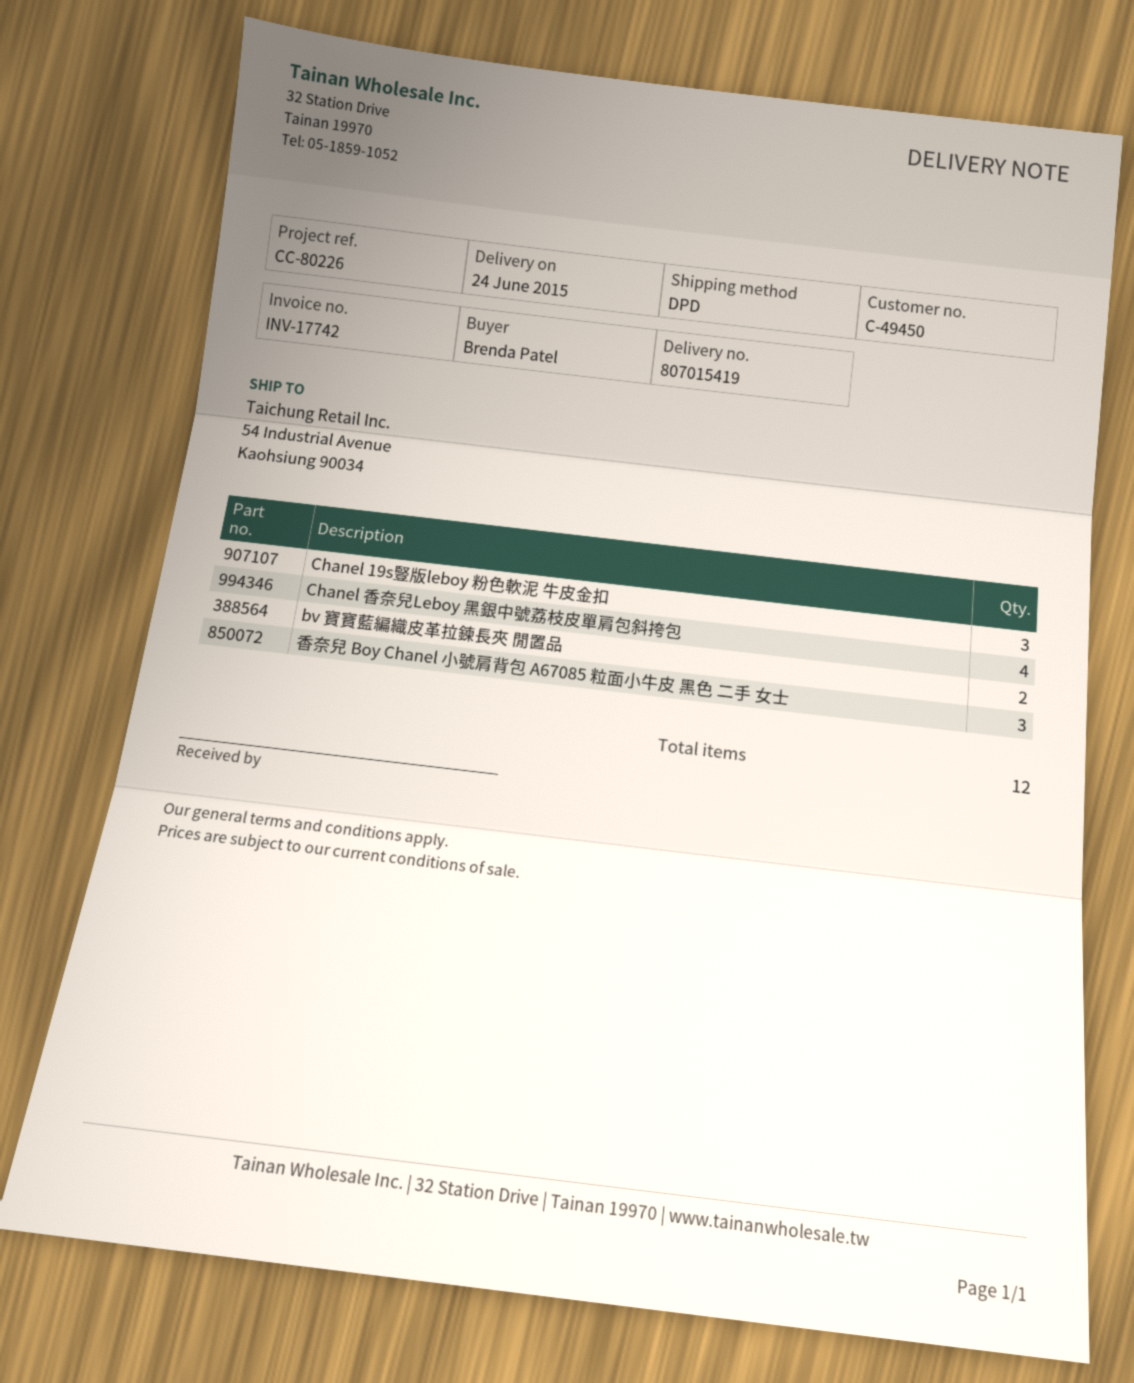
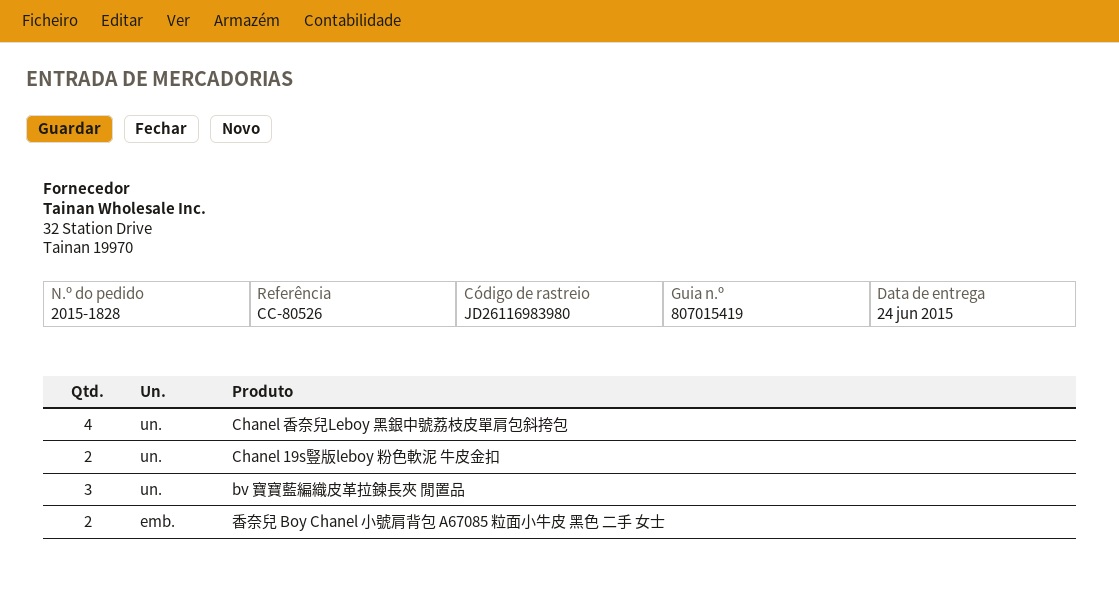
reference: CC-80226 -> CC-80526
Chanel 19s豎版leboy 粉色軟泥 牛皮金扣: 3 -> 2
bv 寶寶藍編織皮革拉鍊長夾 閒置品: 2 -> 3
香奈兒 Boy Chanel 小號肩背包 A67085 粒面小牛皮 黑色 二手 女士: 3 -> 2

